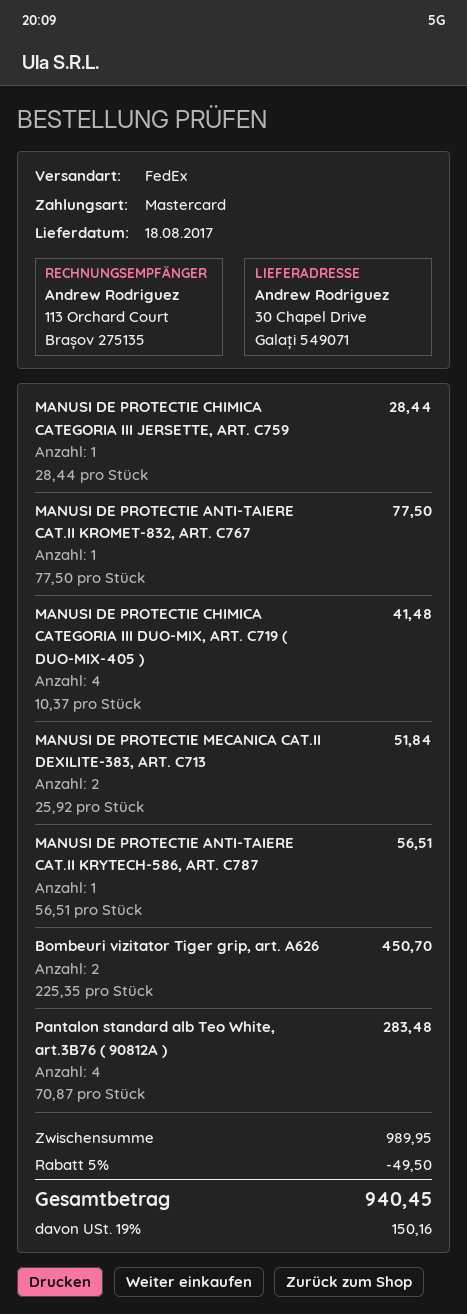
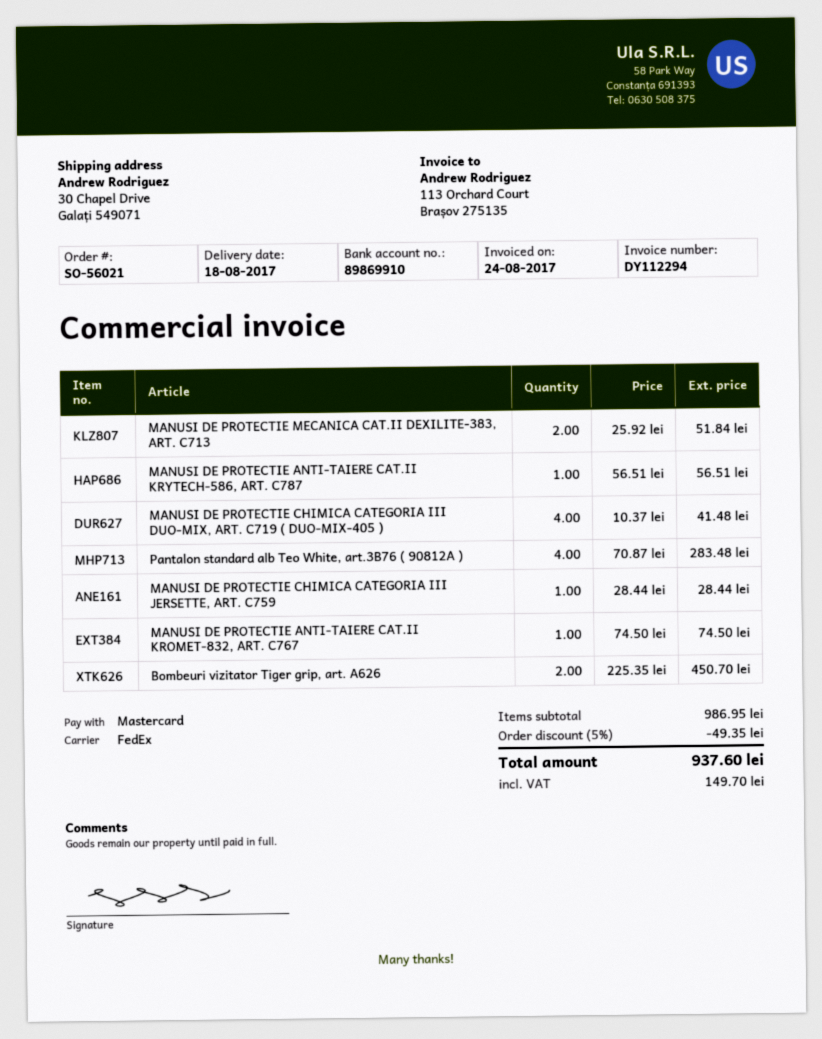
MANUSI DE PROTECTIE ANTI-TAIERE CAT.II KROMET-832, ART. C767: 1 x 77.50 = 77.50 -> 1 x 74.50 = 74.50
subtotal: 989.95 -> 986.95
discount: 5% = 49.50 -> 5% = 49.35
tax: 150.16 -> 149.70
total: 940.45 -> 937.60

